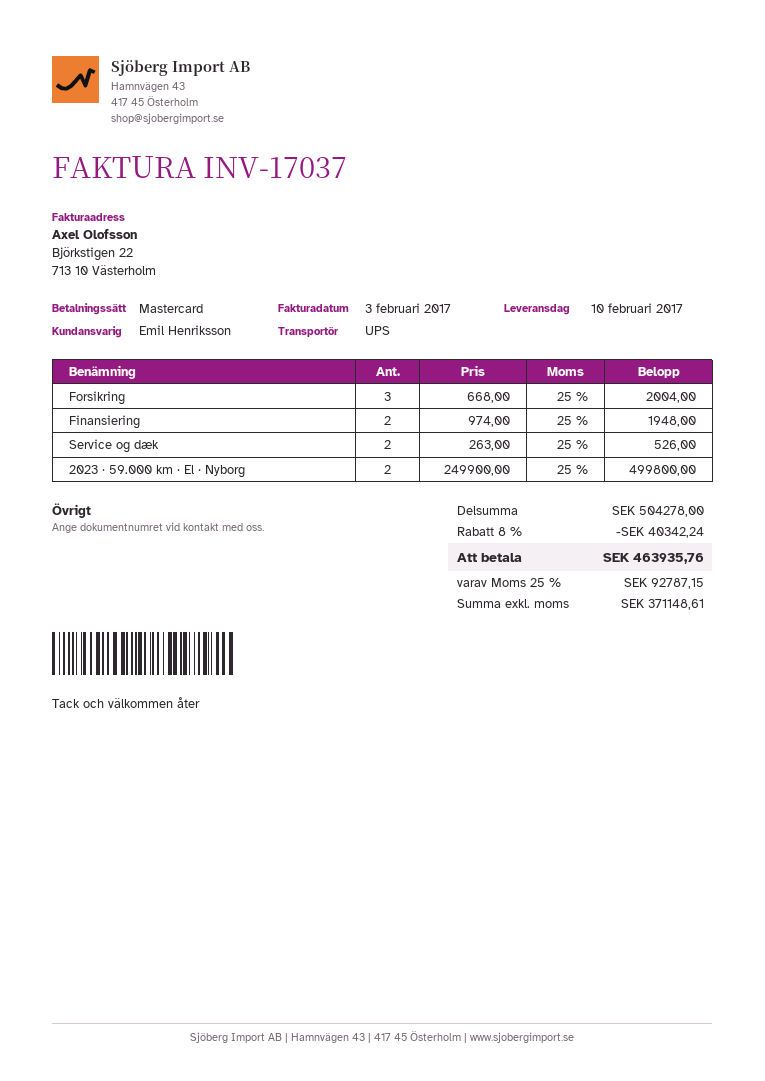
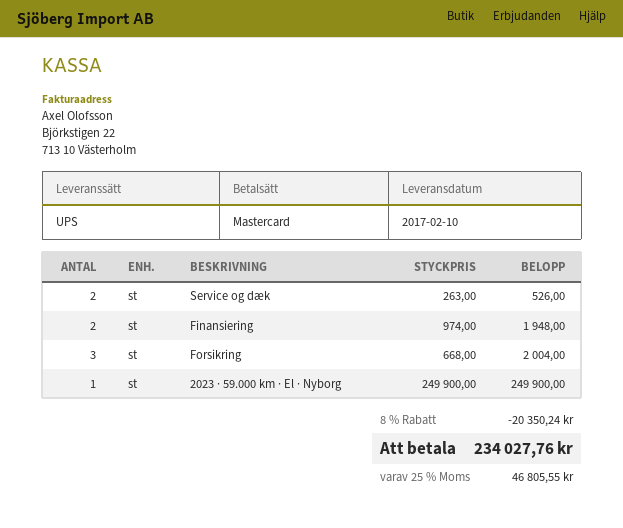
2023 · 59.000 km · El · Nyborg: 2 x 249900.00 = 499800.00 -> 1 x 249900.00 = 249900.00
discount: 8% = 40342.24 -> 8% = 20350.24
tax: 25% = 92787.15 -> 25% = 46805.55
total: 463935.76 -> 234027.76

